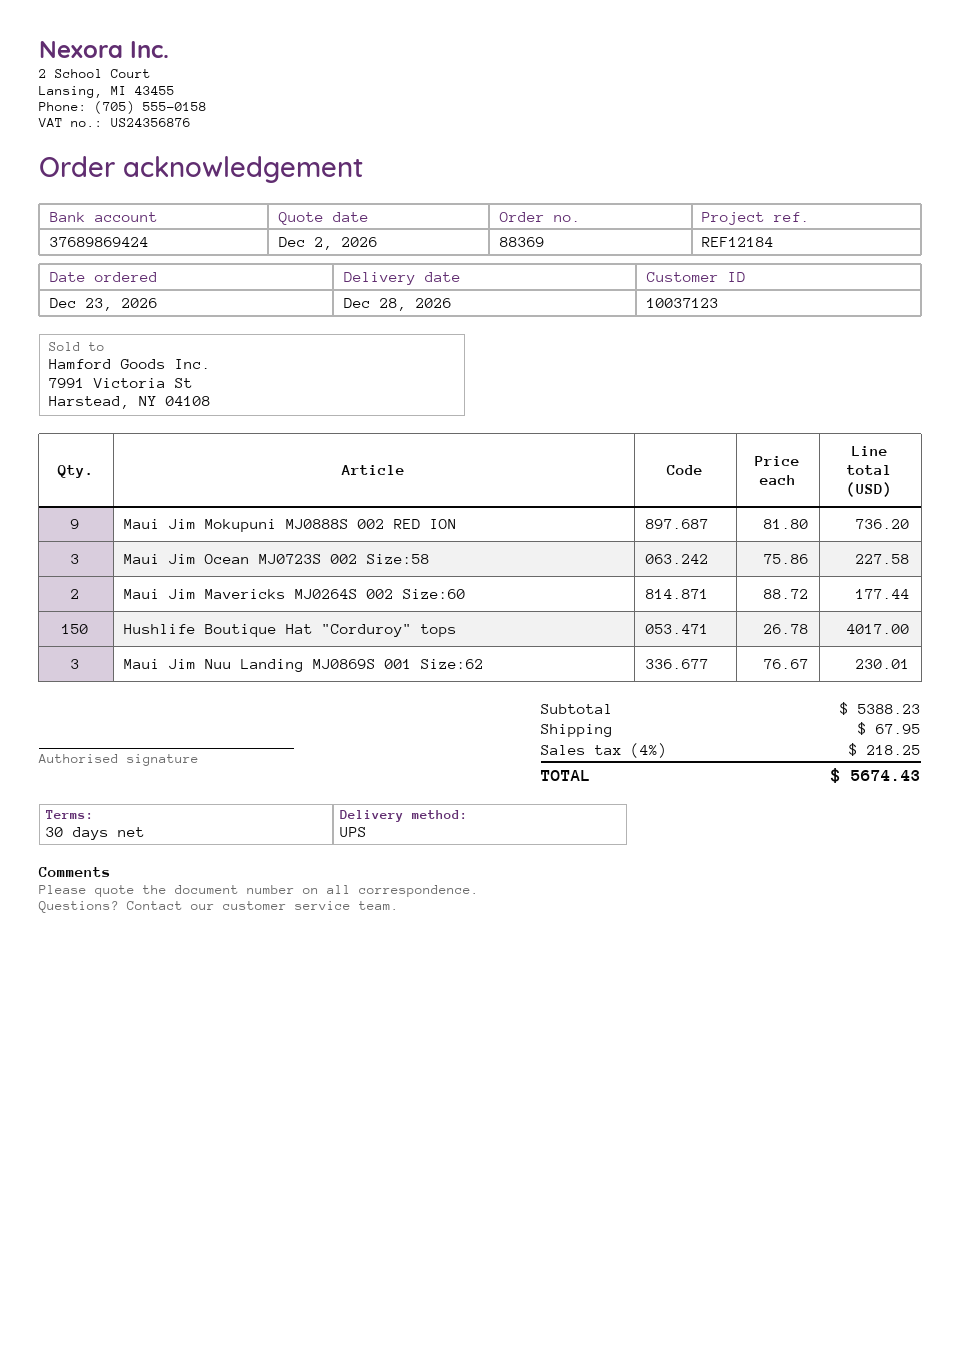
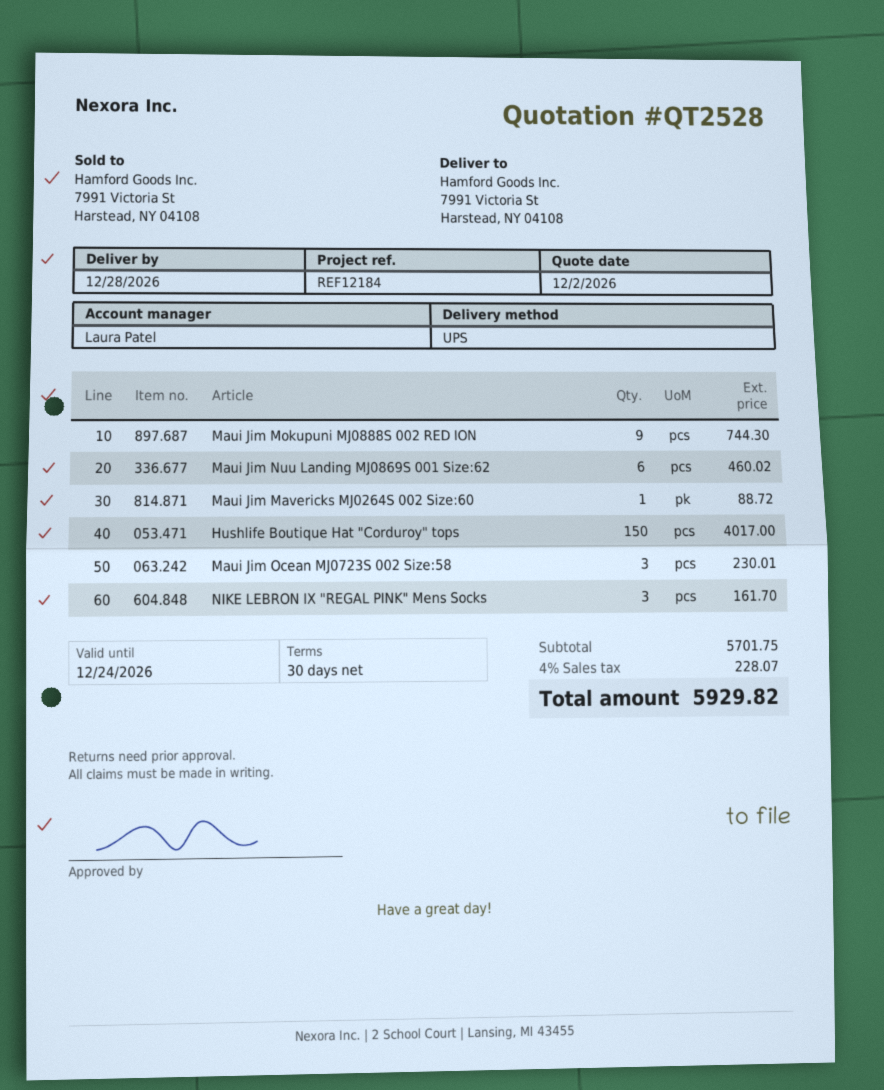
Maui Jim Mokupuni MJ0888S 002 RED ION: 9 for 736.20 -> 9 for 744.30
Maui Jim Ocean MJ0723S 002 Size:58: 3 for 227.58 -> 3 for 230.01
Maui Jim Mavericks MJ0264S 002 Size:60: 2 for 177.44 -> 1 for 88.72
Maui Jim Nuu Landing MJ0869S 001 Size:62: 3 for 230.01 -> 6 for 460.02
NIKE LEBRON IX "REGAL PINK" Mens Socks: none -> 3 for 161.70
subtotal: 5388.23 -> 5701.75
shipping: 67.95 -> none
tax: 4% = 218.25 -> 4% = 228.07
total: 5674.43 -> 5929.82

